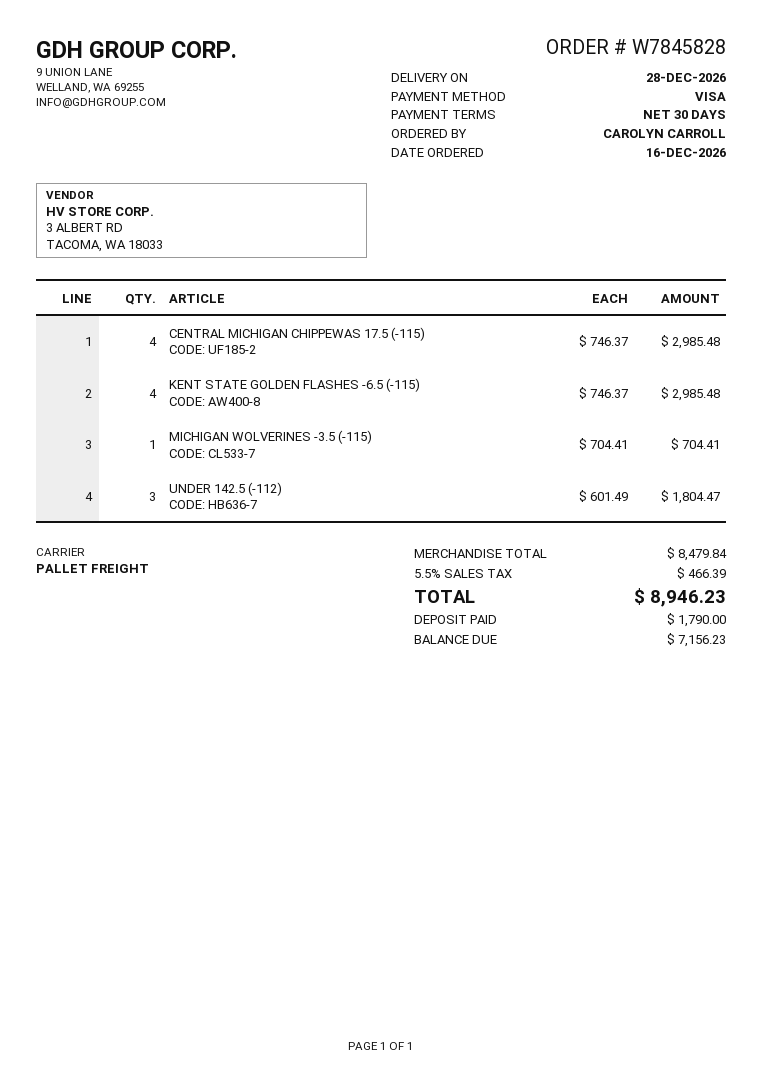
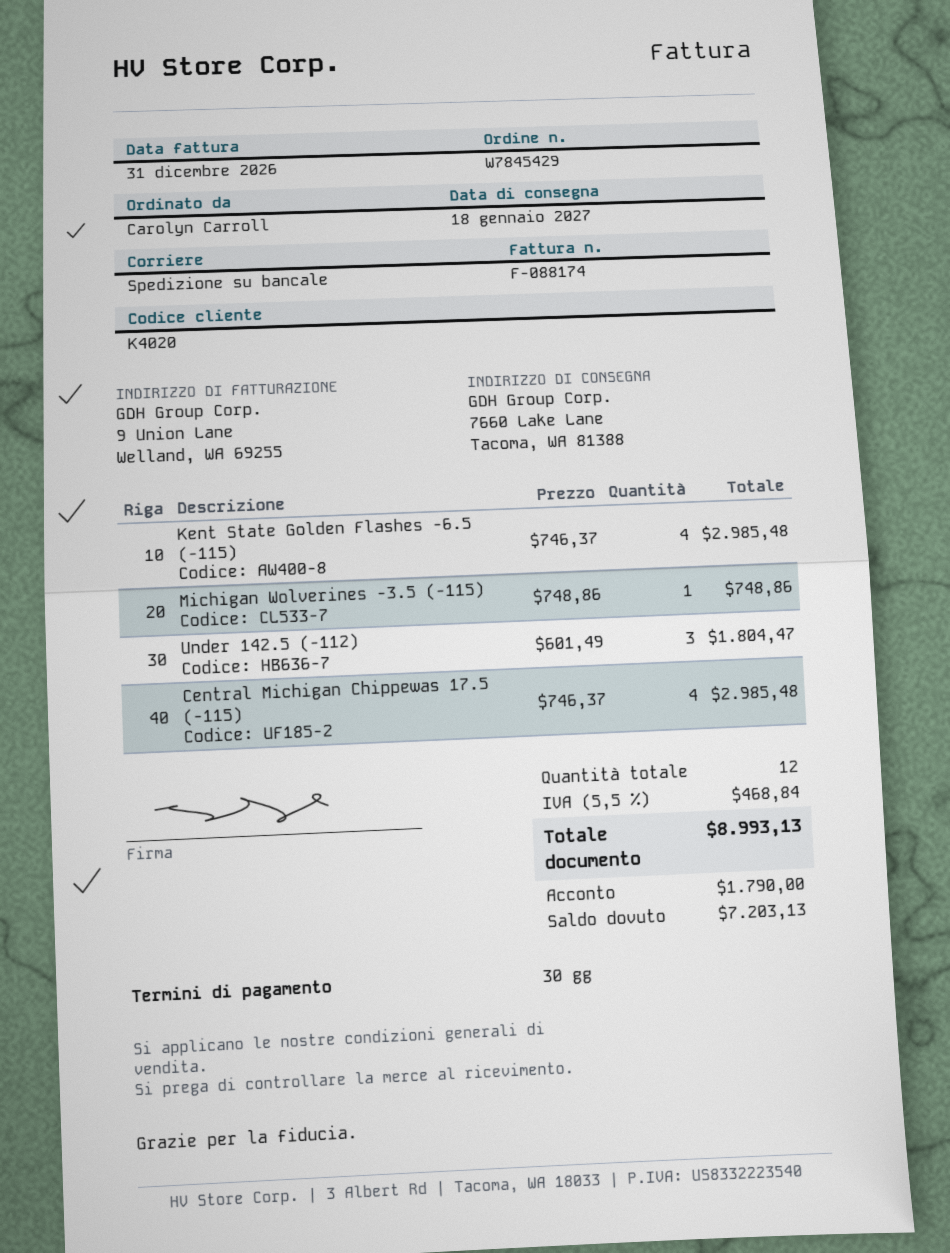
order number: W7845828 -> W7845429
delivery date: 2026-12-28 -> 2027-01-18
MICHIGAN WOLVERINES -3.5 (-115): 1 x 704.41 = 704.41 -> 1 x 748.86 = 748.86
tax: 5.5% = 466.39 -> 5.5% = 468.84
total: 8946.23 -> 8993.13
balance: 7156.23 -> 7203.13

